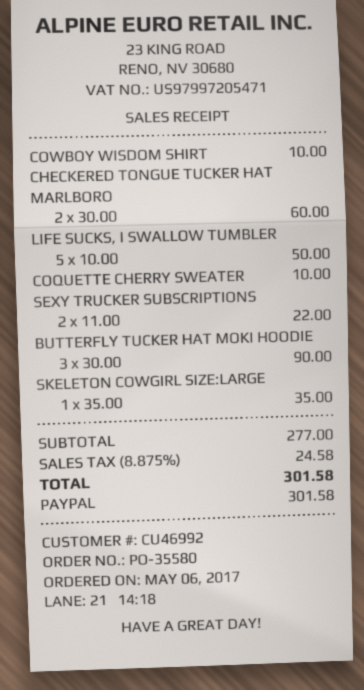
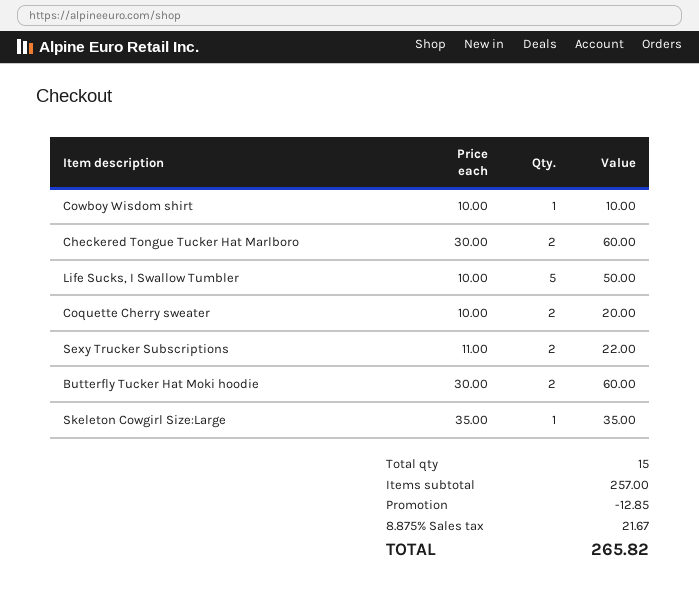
COQUETTE CHERRY SWEATER: 1 x 10.00 = 10.00 -> 2 x 10.00 = 20.00
BUTTERFLY TUCKER HAT MOKI HOODIE: 3 x 30.00 = 90.00 -> 2 x 30.00 = 60.00
subtotal: 277.00 -> 257.00
discount: none -> 12.85
tax: 8.875% = 24.58 -> 8.875% = 21.67
total: 301.58 -> 265.82

